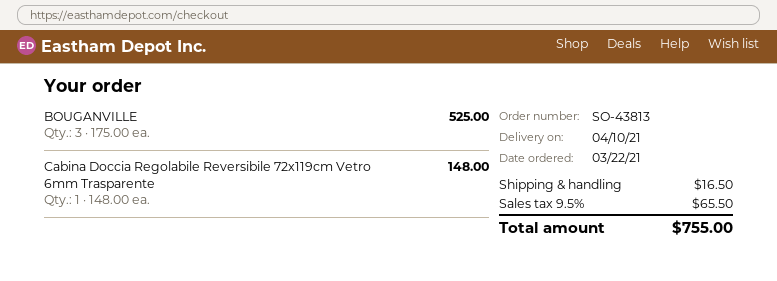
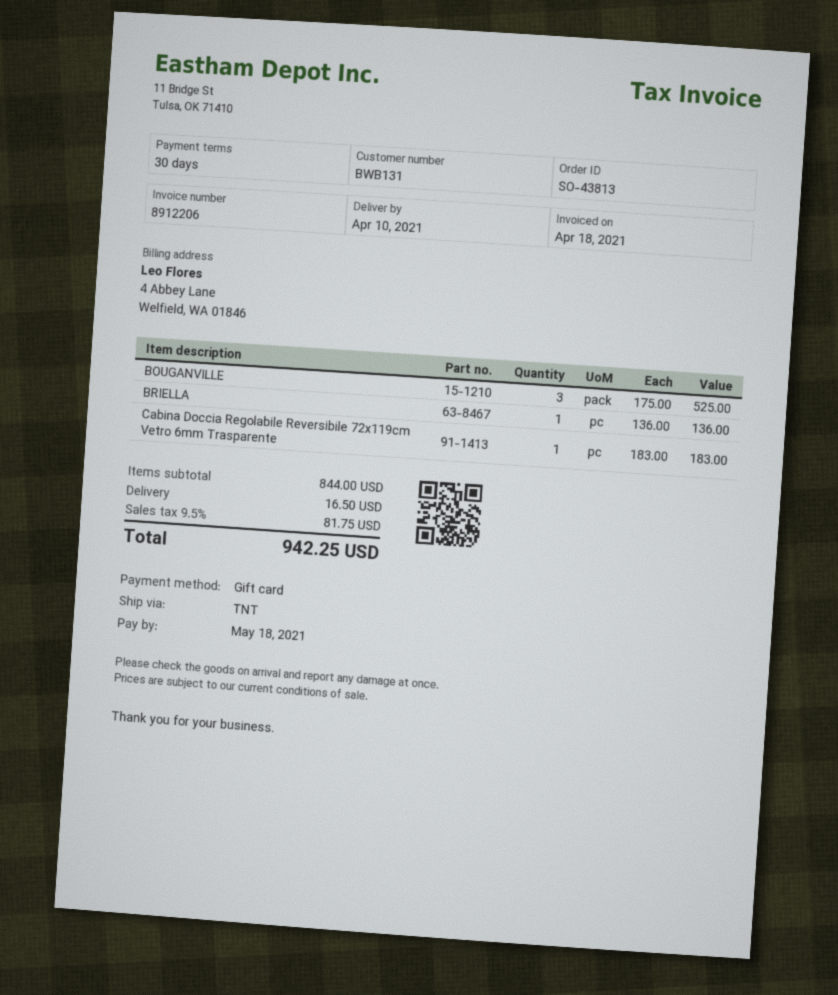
Cabina Doccia Regolabile Reversibile 72x119cm Vetro 6mm Trasparente: 1 x 148.00 = 148.00 -> 1 x 183.00 = 183.00
BRIELLA: none -> 1 x 136.00 = 136.00
tax: 9.5% = 65.50 -> 9.5% = 81.75
total: 755.00 -> 942.25

